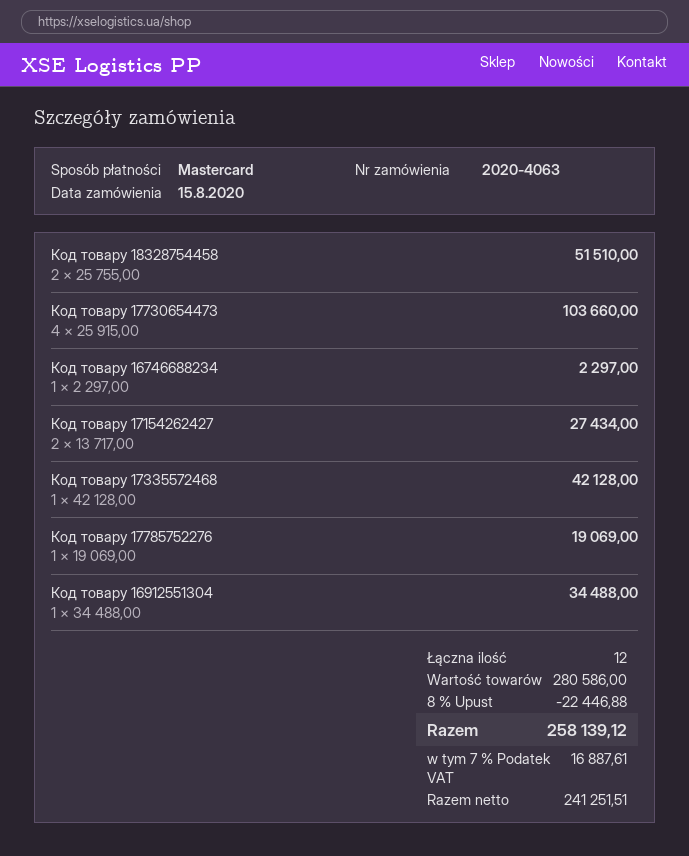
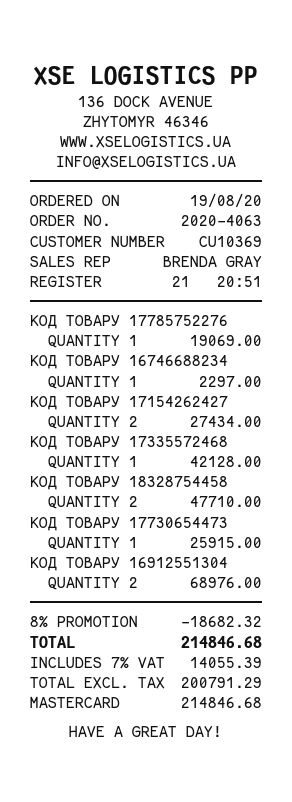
order date: 2020-08-15 -> 2020-08-19
Код товару 18328754458: 2 for 51510.00 -> 2 for 47710.00
Код товару 17730654473: 4 for 103660.00 -> 1 for 25915.00
Код товару 16912551304: 1 for 34488.00 -> 2 for 68976.00
discount: 8% = 22446.88 -> 8% = 18682.32
net: 241251.51 -> 200791.29
tax: 7% = 16887.61 -> 7% = 14055.39
total: 258139.12 -> 214846.68

